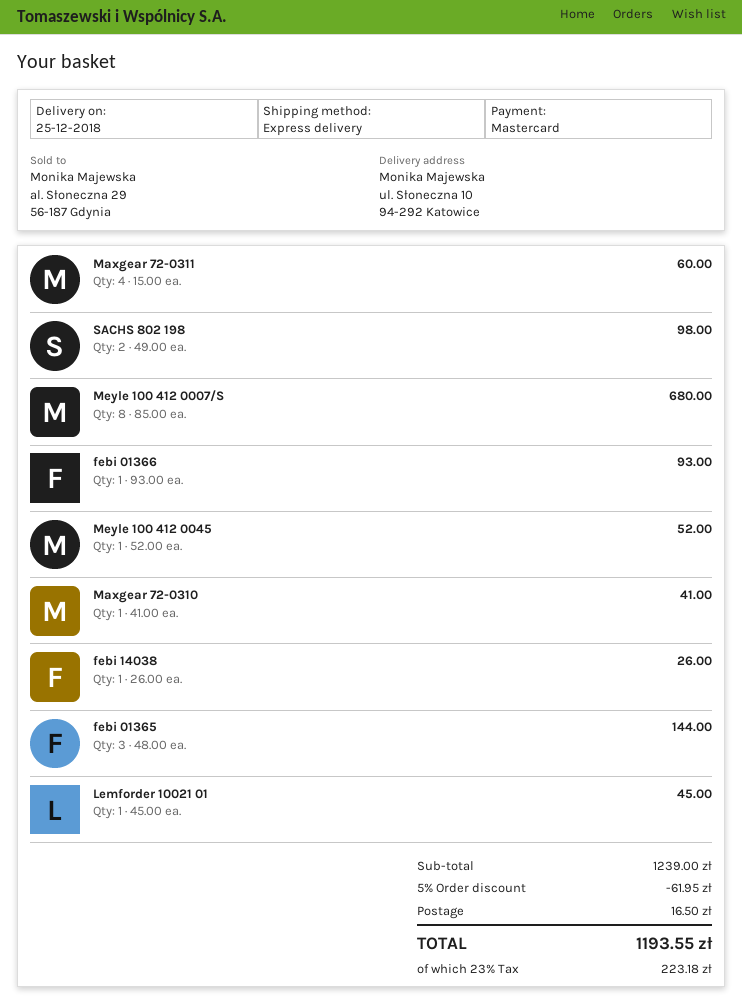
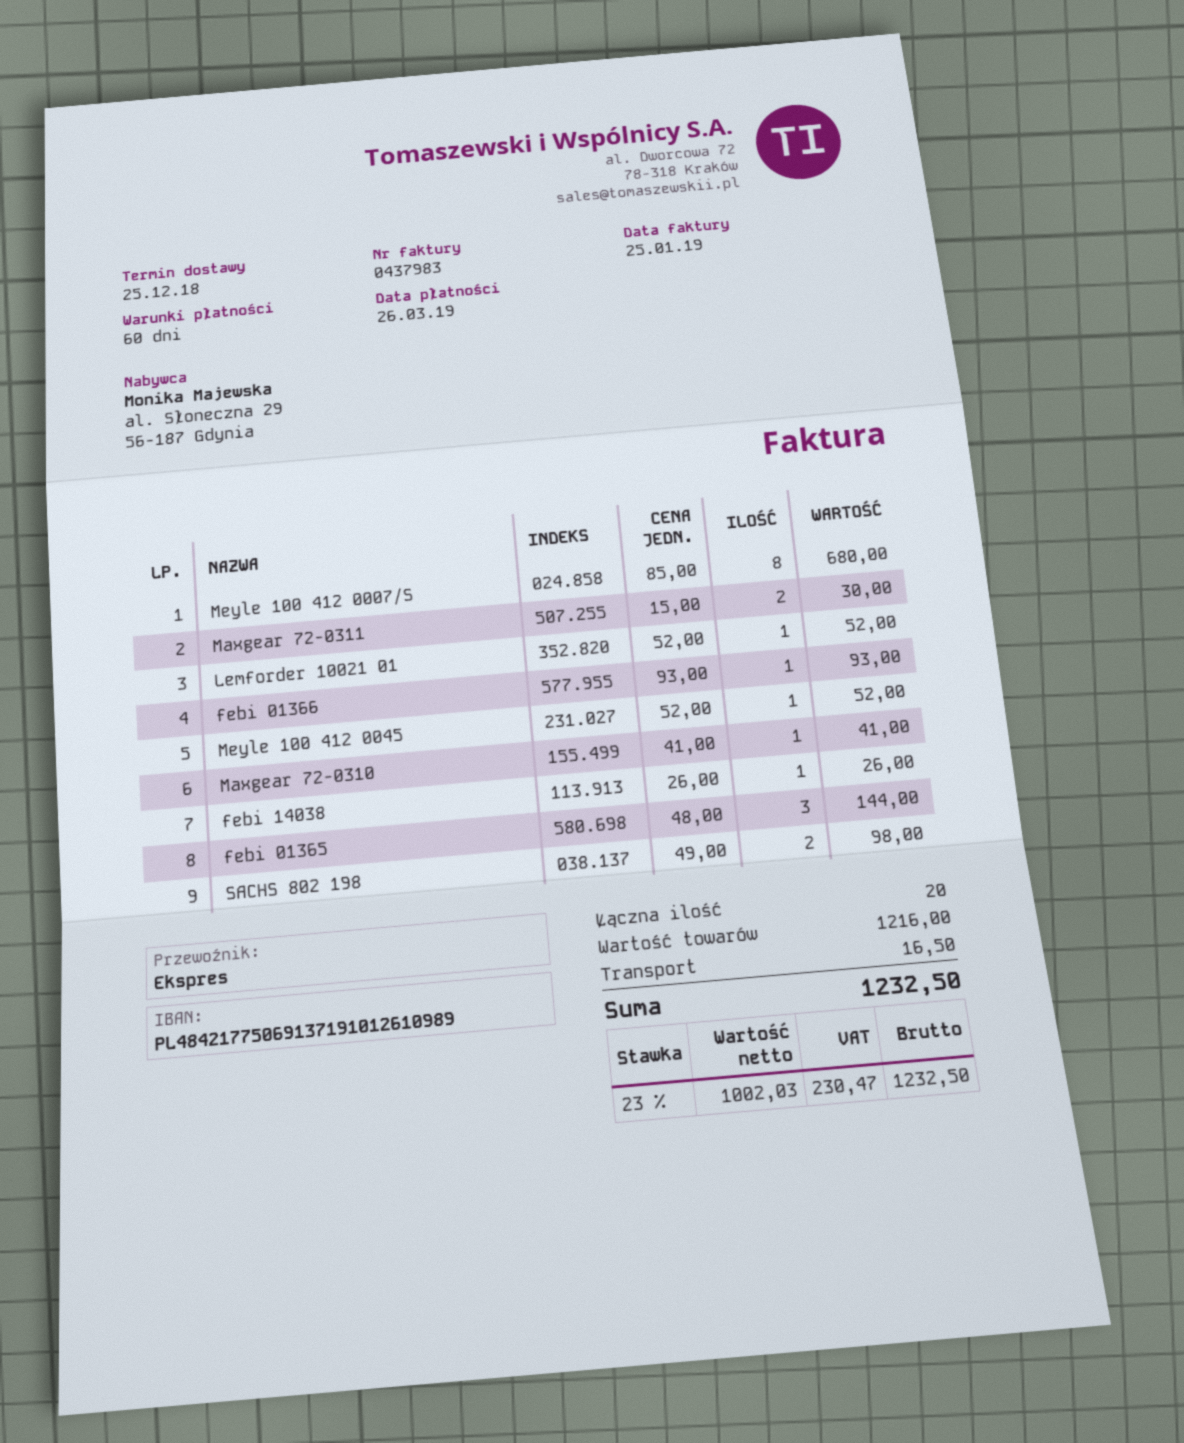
Maxgear 72-0311: 4 x 15.00 = 60.00 -> 2 x 15.00 = 30.00
Lemforder 10021 01: 1 x 45.00 = 45.00 -> 1 x 52.00 = 52.00
subtotal: 1239.00 -> 1216.00
discount: 5% = 61.95 -> none
tax: 23% = 223.18 -> 23% = 230.47
total: 1193.55 -> 1232.50

